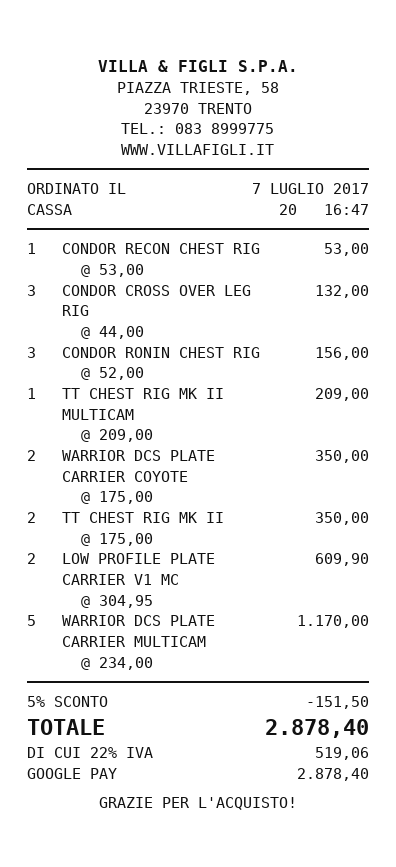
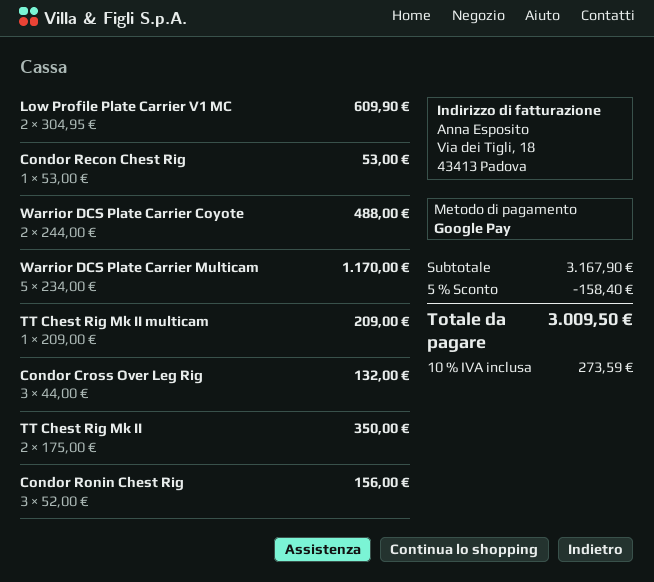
WARRIOR DCS PLATE CARRIER COYOTE: 2 x 175.00 = 350.00 -> 2 x 244.00 = 488.00
discount: 5% = 151.50 -> 5% = 158.40
tax: 22% = 519.06 -> 10% = 273.59
total: 2878.40 -> 3009.50

